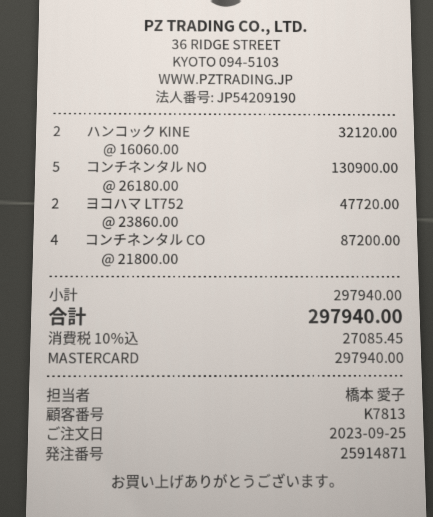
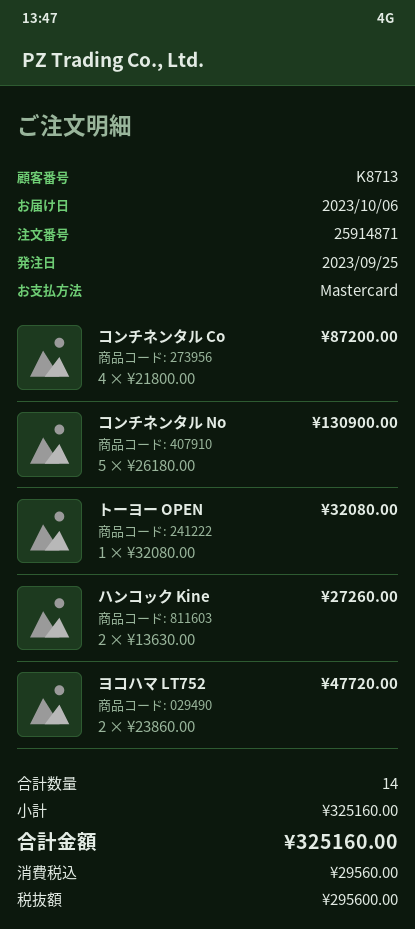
customer number: K7813 -> K8713
ハンコック KINE: 2 x 16060.00 = 32120.00 -> 2 x 13630.00 = 27260.00
トーヨー OPEN: none -> 1 x 32080.00 = 32080.00
subtotal: 297940.00 -> 325160.00
tax: 27085.45 -> 29560.00
total: 297940.00 -> 325160.00

